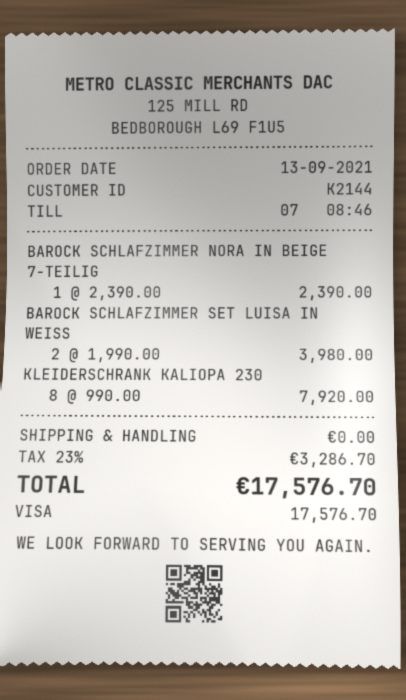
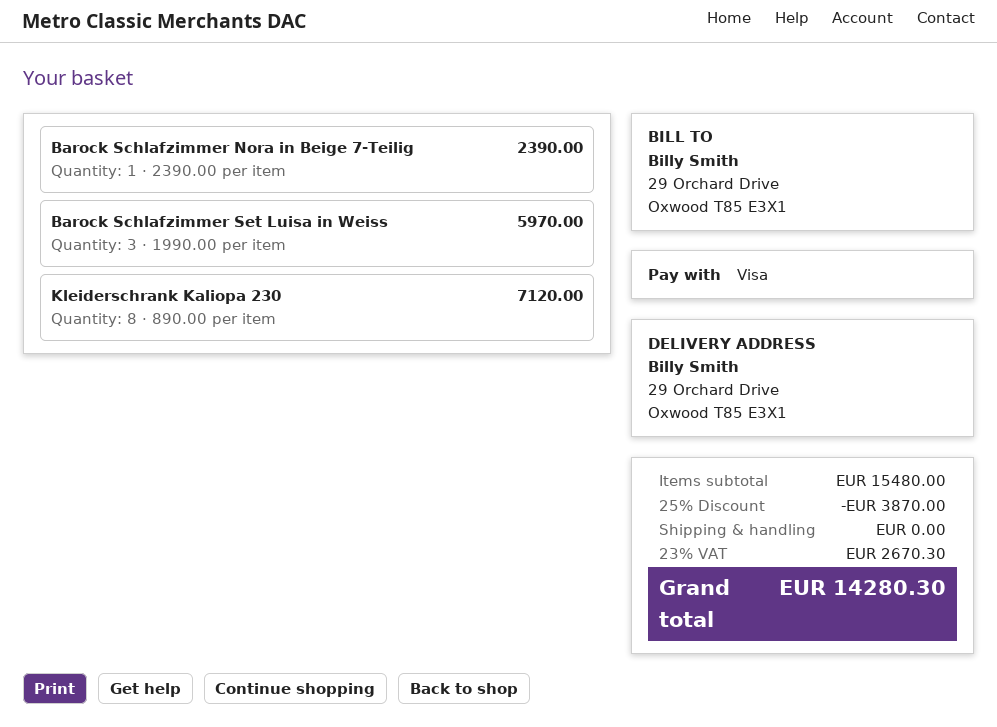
BAROCK SCHLAFZIMMER SET LUISA IN WEISS: 2 x 1990.00 = 3980.00 -> 3 x 1990.00 = 5970.00
KLEIDERSCHRANK KALIOPA 230: 8 x 990.00 = 7920.00 -> 8 x 890.00 = 7120.00
discount: none -> 25% = 3870.00
tax: 23% = 3286.70 -> 23% = 2670.30
total: 17576.70 -> 14280.30

